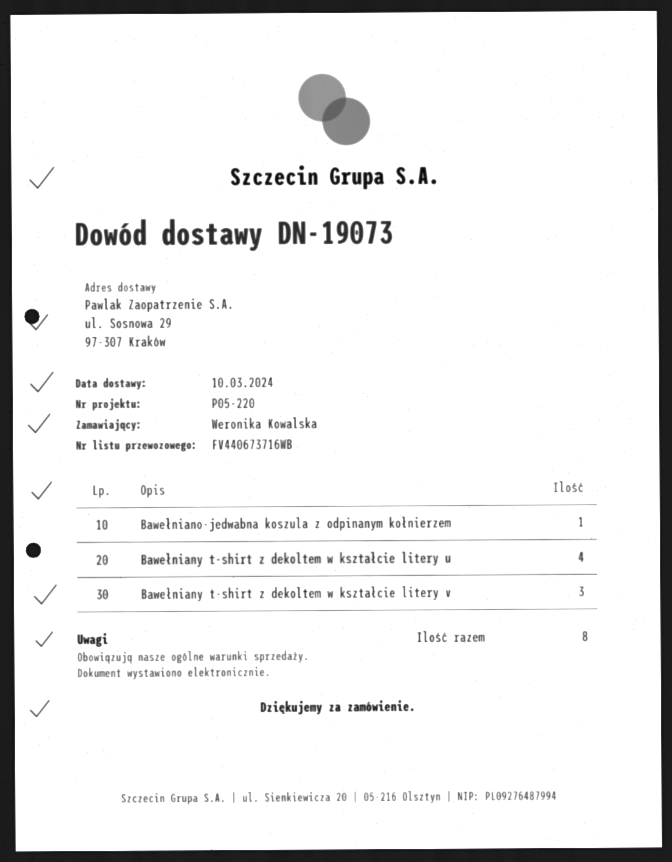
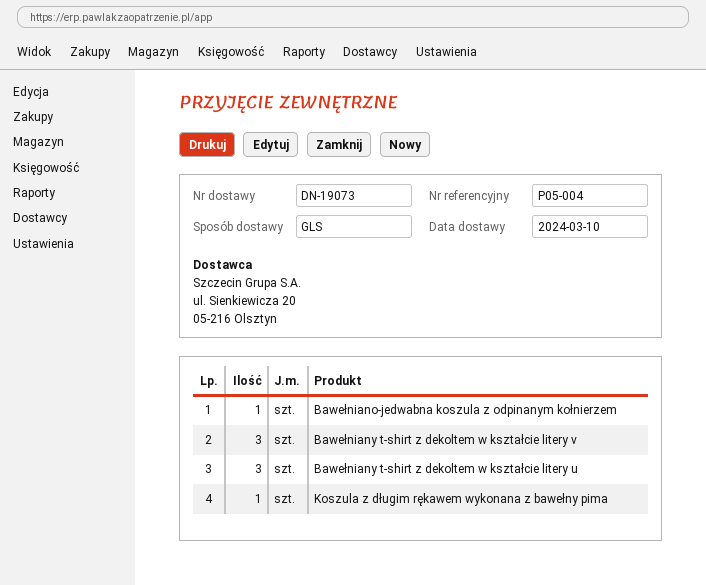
reference: P05-220 -> P05-004
Bawełniany t-shirt z dekoltem w kształcie litery u: 4 -> 3
Koszula z długim rękawem wykonana z bawełny pima: none -> 1

